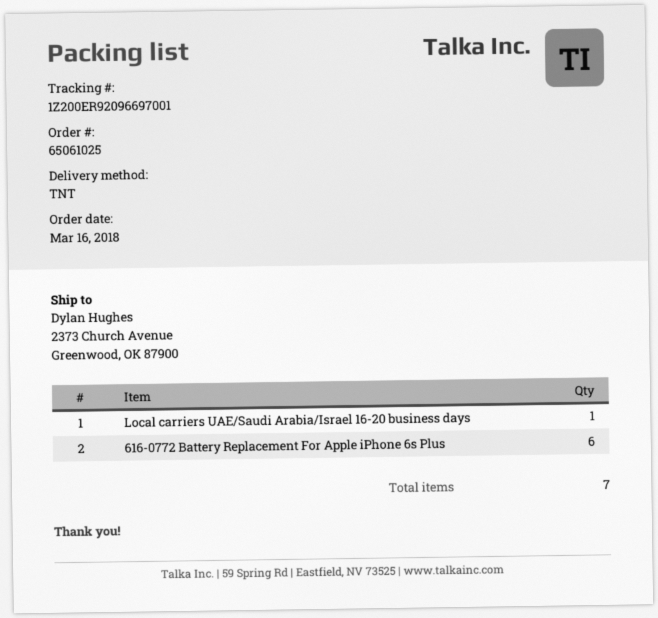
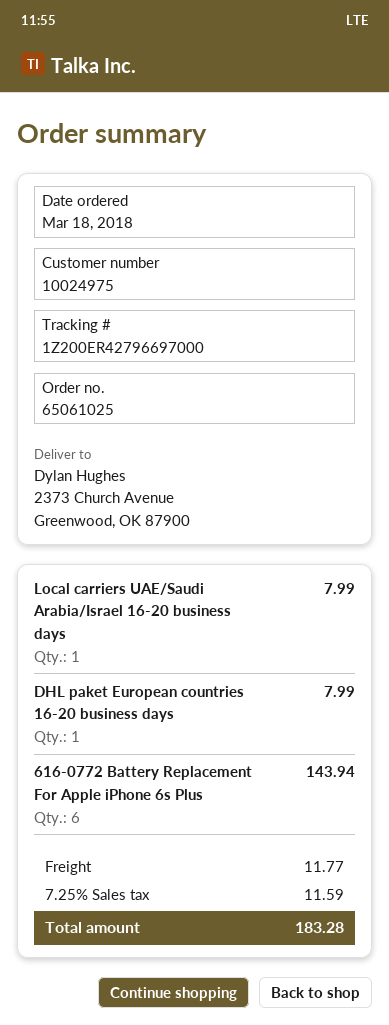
order date: 2018-03-16 -> 2018-03-18
tracking number: 1Z200ER92096697001 -> 1Z200ER42796697000
DHL paket European countries 16-20 business days: none -> 1

